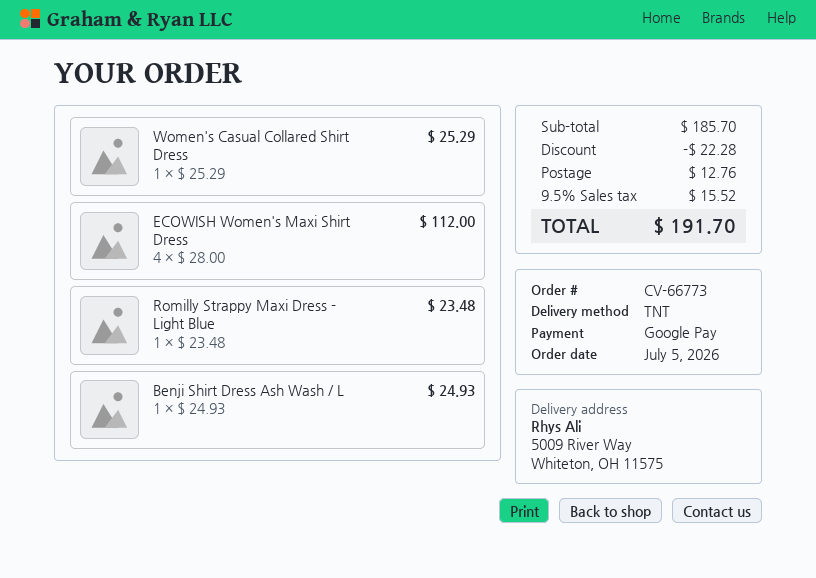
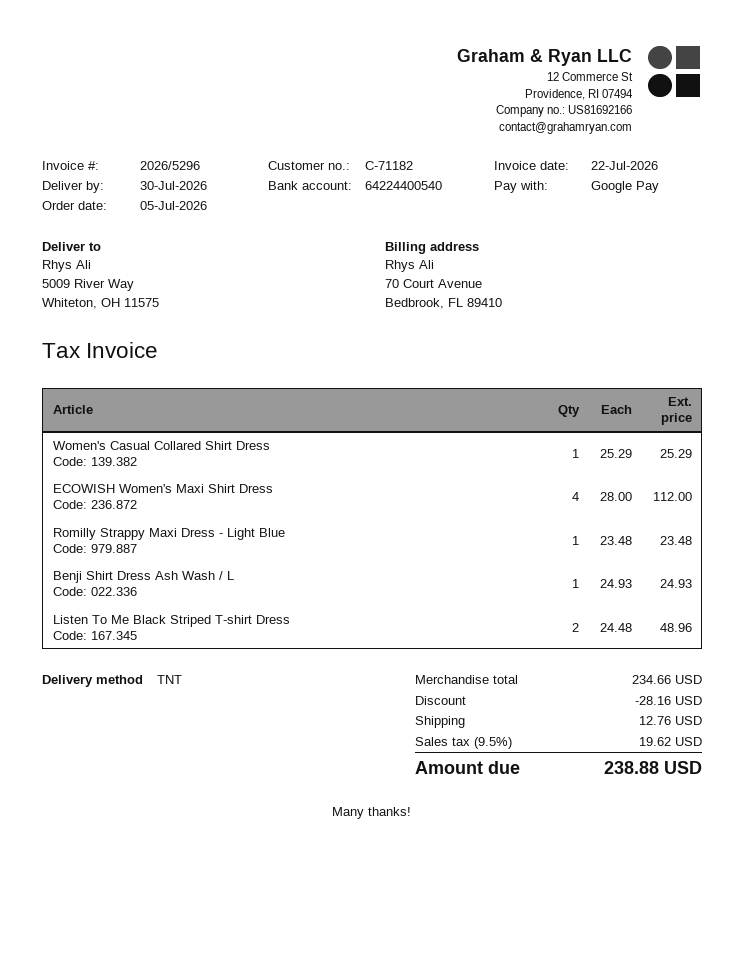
Listen To Me Black Striped T-shirt Dress: none -> 2 x 24.48 = 48.96
subtotal: 185.70 -> 234.66
discount: 22.28 -> 28.16
tax: 9.5% = 15.52 -> 9.5% = 19.62
total: 191.70 -> 238.88

